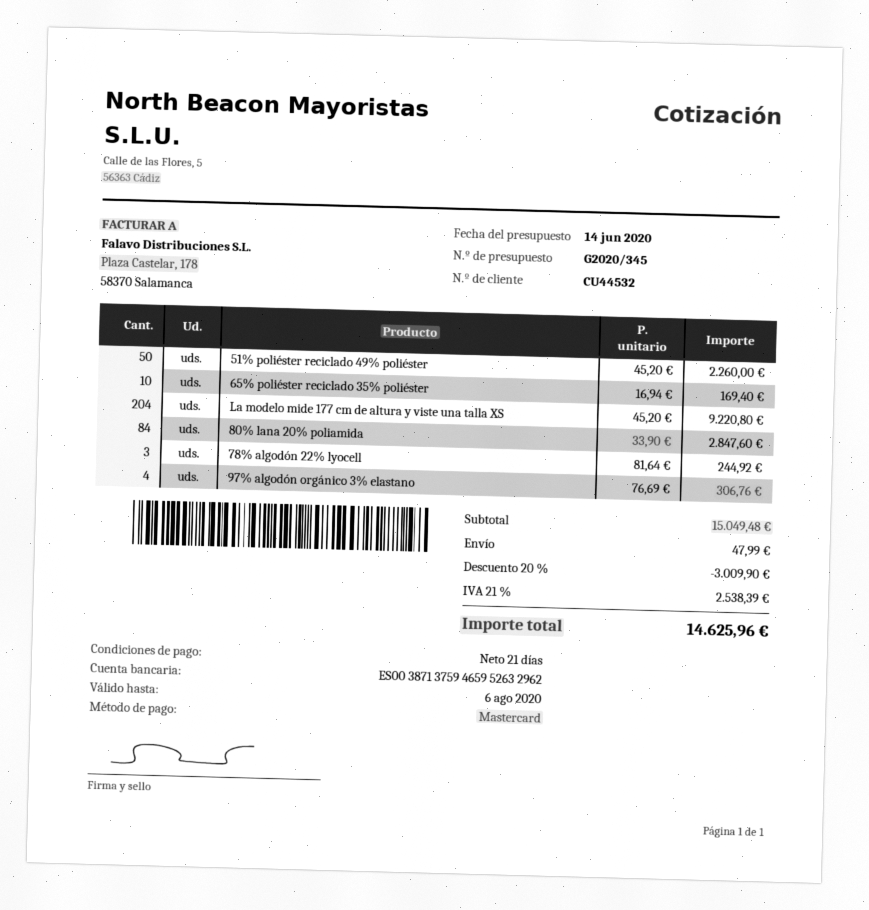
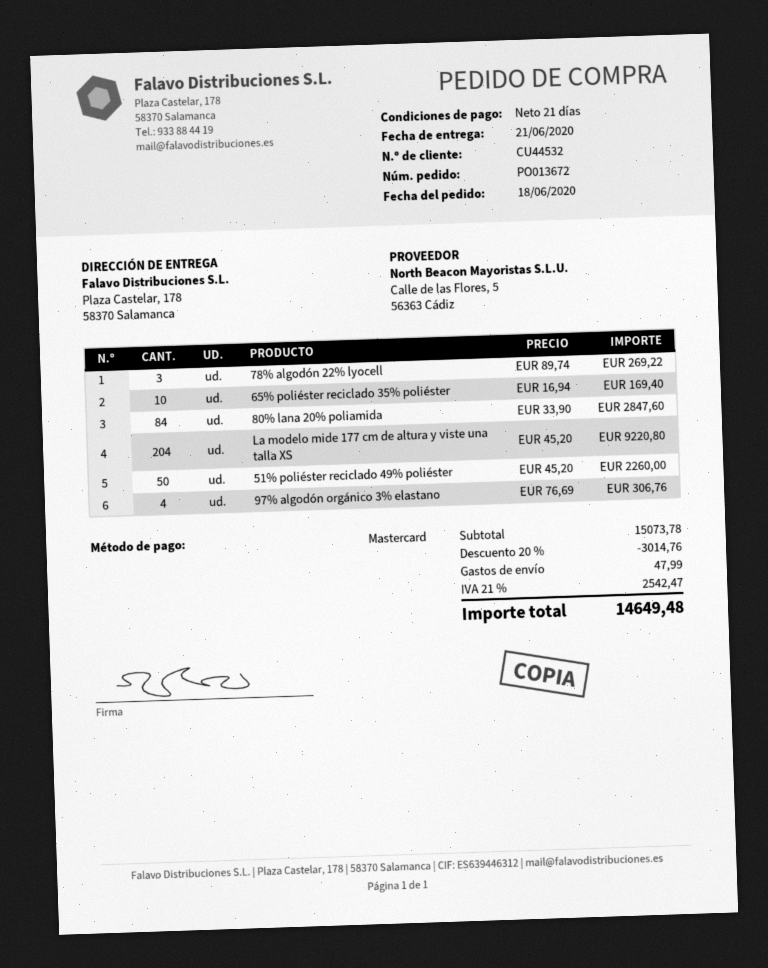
78% algodón 22% lyocell: 3 x 81.64 = 244.92 -> 3 x 89.74 = 269.22
subtotal: 15049.48 -> 15073.78
discount: 20% = 3009.90 -> 20% = 3014.76
tax: 21% = 2538.39 -> 21% = 2542.47
total: 14625.96 -> 14649.48

